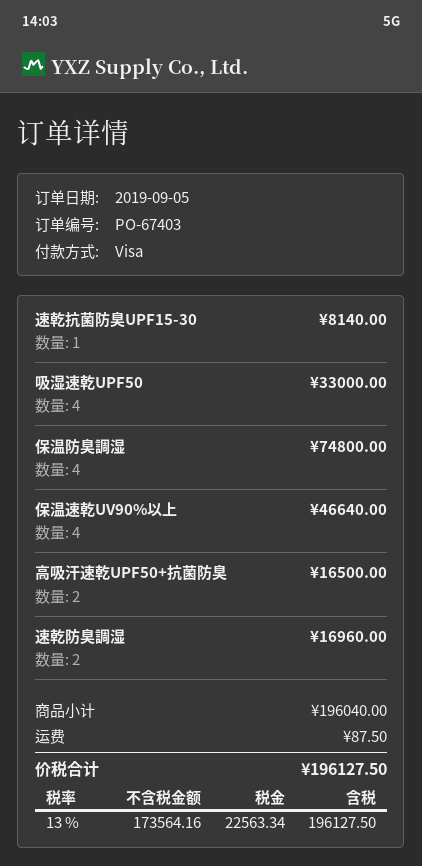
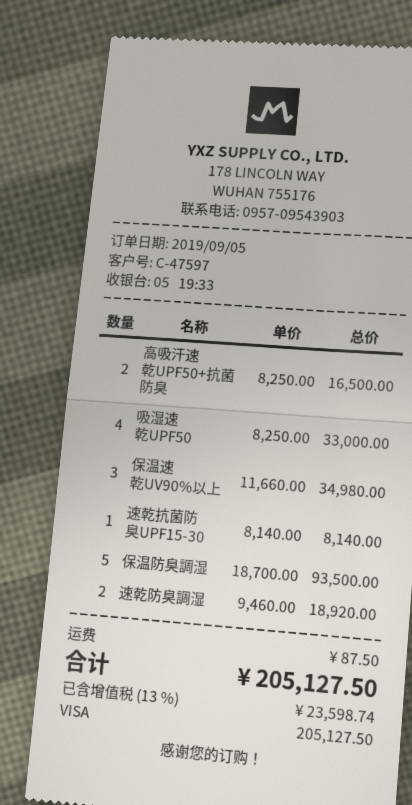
保温防臭調湿: 4 for 74800.00 -> 5 for 93500.00
保温速乾UV90%以上: 4 for 46640.00 -> 3 for 34980.00
速乾防臭調湿: 2 for 16960.00 -> 2 for 18920.00
tax: 13% = 22563.34 -> 13% = 23598.74
total: 196127.50 -> 205127.50

